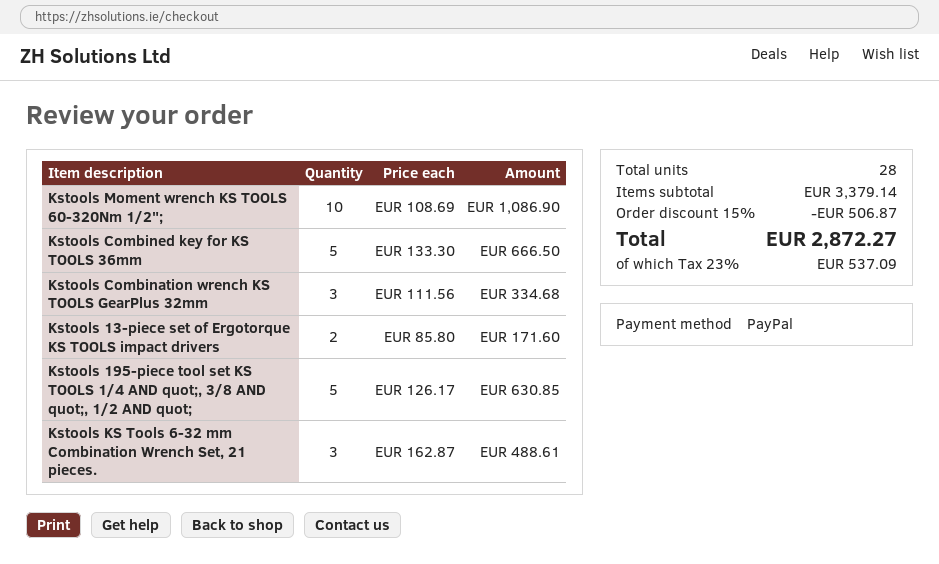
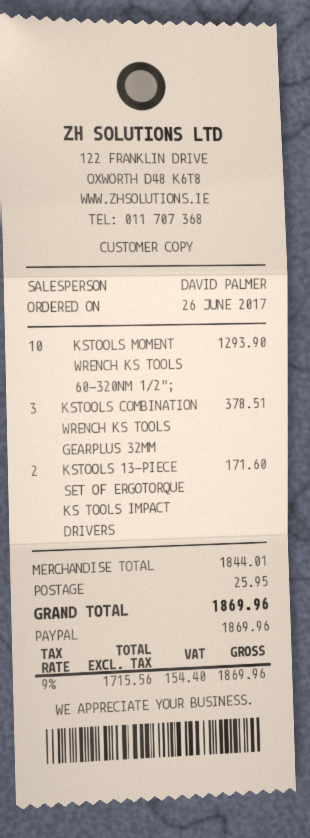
Kstools Moment wrench KS TOOLS 60-320Nm 1/2";: 10 for 1086.90 -> 10 for 1293.90
Kstools Combined key for KS TOOLS 36mm: 5 for 666.50 -> none
Kstools Combination wrench KS TOOLS GearPlus 32mm: 3 for 334.68 -> 3 for 378.51
Kstools 195-piece tool set KS TOOLS 1/4 AND quot;, 3/8 AND quot;, 1/2 AND quot;: 5 for 630.85 -> none
Kstools KS Tools 6-32 mm Combination Wrench Set, 21 pieces.: 3 for 488.61 -> none
subtotal: 3379.14 -> 1844.01
discount: 15% = 506.87 -> none
shipping: none -> 25.95
tax: 23% = 537.09 -> 9% = 154.40
total: 2872.27 -> 1869.96

